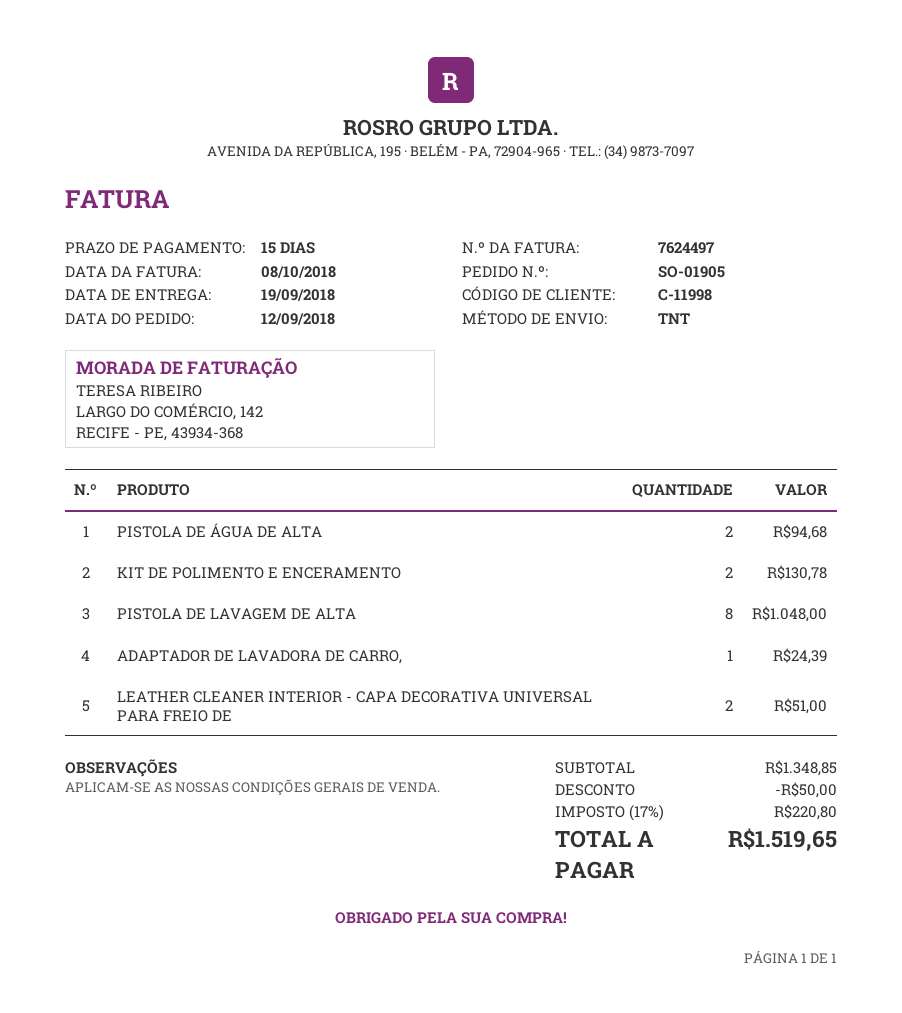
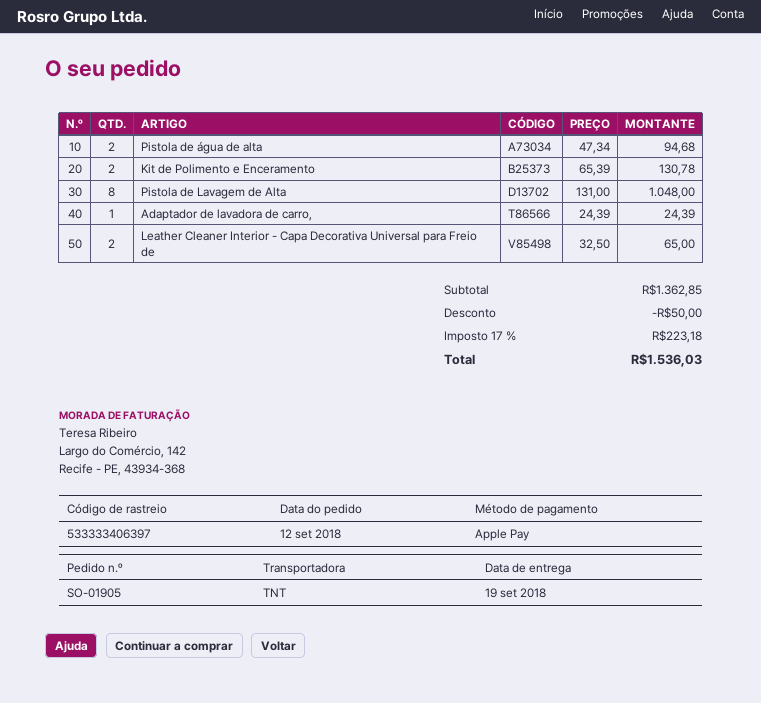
LEATHER CLEANER INTERIOR - CAPA DECORATIVA UNIVERSAL PARA FREIO DE: 2 for 51.00 -> 2 for 65.00
subtotal: 1348.85 -> 1362.85
tax: 17% = 220.80 -> 17% = 223.18
total: 1519.65 -> 1536.03

